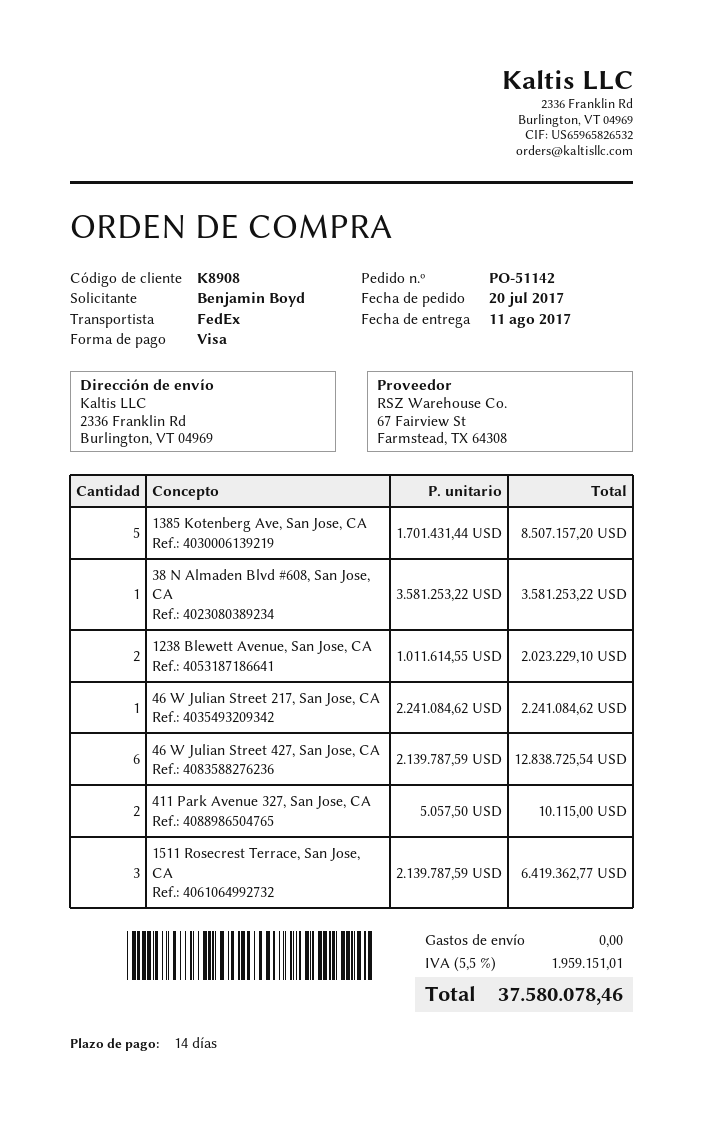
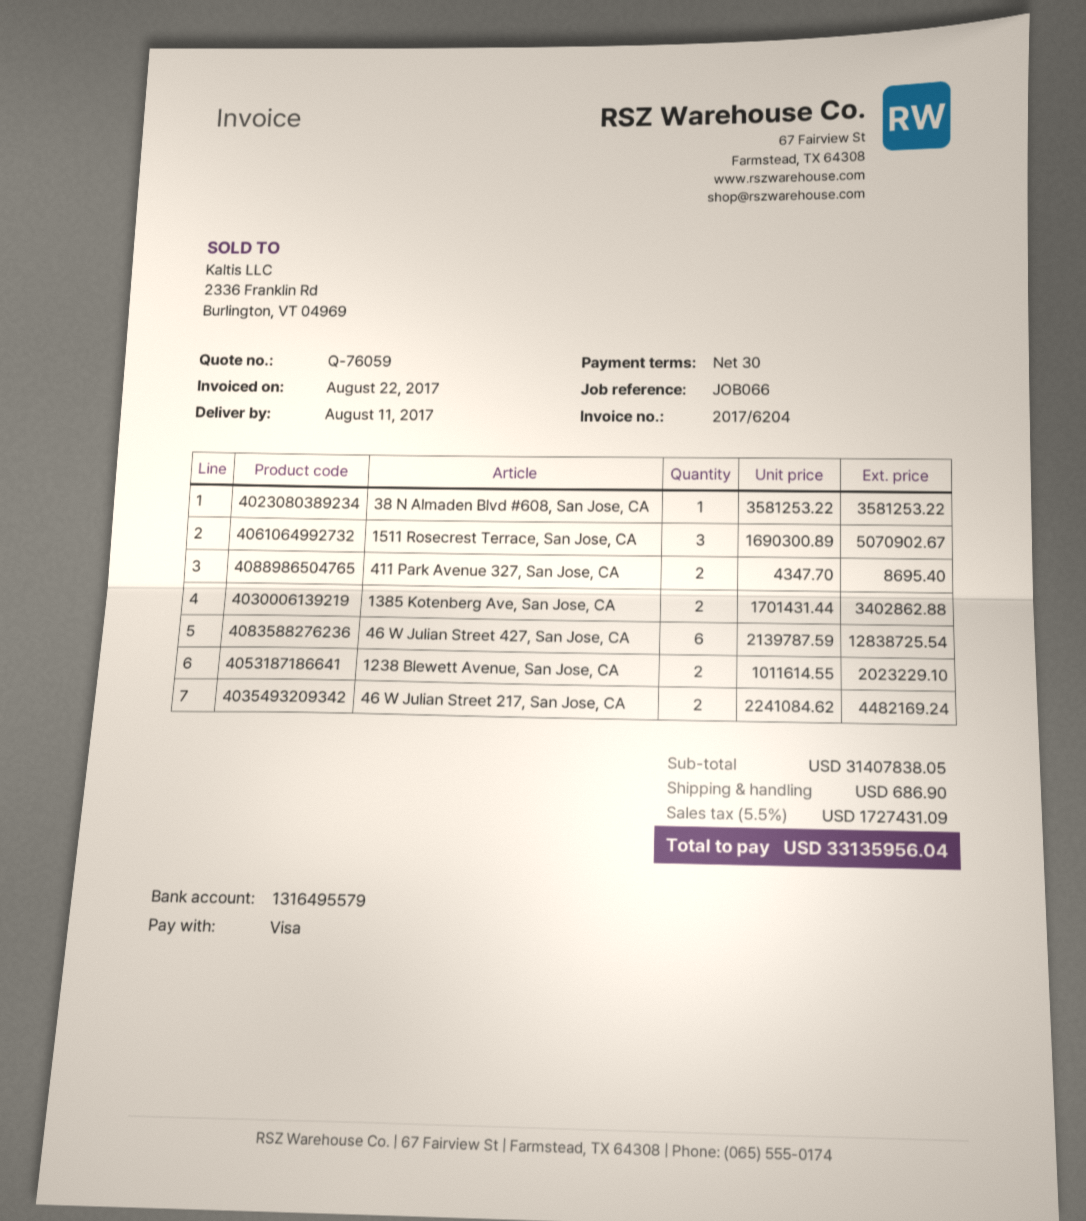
payment terms: 14 days -> 30 days
1385 Kotenberg Ave, San Jose, CA: 5 x 1701431.44 = 8507157.20 -> 2 x 1701431.44 = 3402862.88
46 W Julian Street 217, San Jose, CA: 1 x 2241084.62 = 2241084.62 -> 2 x 2241084.62 = 4482169.24
411 Park Avenue 327, San Jose, CA: 2 x 5057.50 = 10115.00 -> 2 x 4347.70 = 8695.40
1511 Rosecrest Terrace, San Jose, CA: 3 x 2139787.59 = 6419362.77 -> 3 x 1690300.89 = 5070902.67
shipping: 0.00 -> 686.90
tax: 5.5% = 1959151.01 -> 5.5% = 1727431.09
total: 37580078.46 -> 33135956.04

